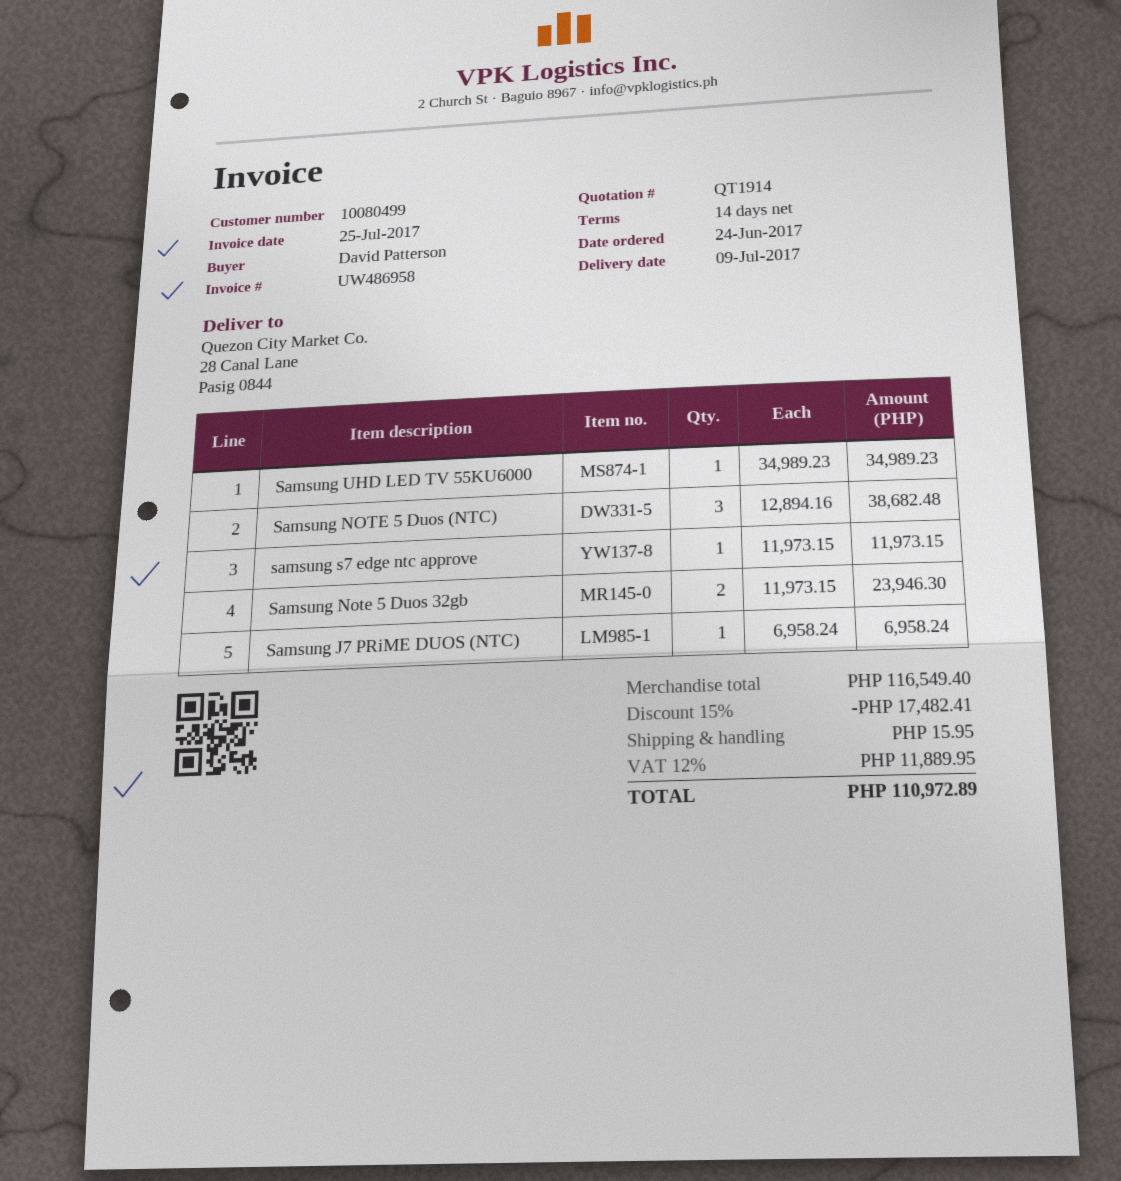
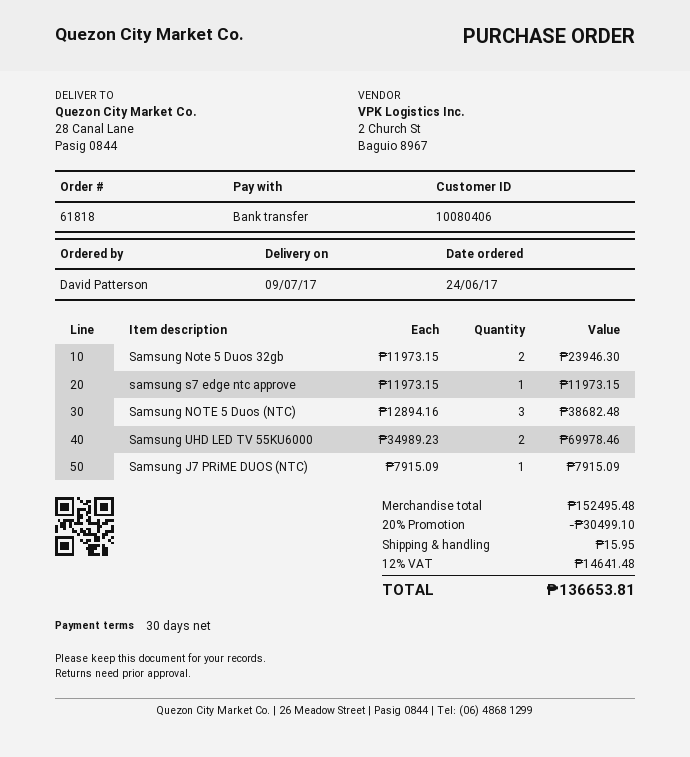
payment terms: 14 days -> 30 days
customer number: 10080499 -> 10080406
Samsung UHD LED TV 55KU6000: 1 x 34989.23 = 34989.23 -> 2 x 34989.23 = 69978.46
Samsung J7 PRiME DUOS (NTC): 1 x 6958.24 = 6958.24 -> 1 x 7915.09 = 7915.09
subtotal: 116549.40 -> 152495.48
discount: 15% = 17482.41 -> 20% = 30499.10
tax: 12% = 11889.95 -> 12% = 14641.48
total: 110972.89 -> 136653.81

